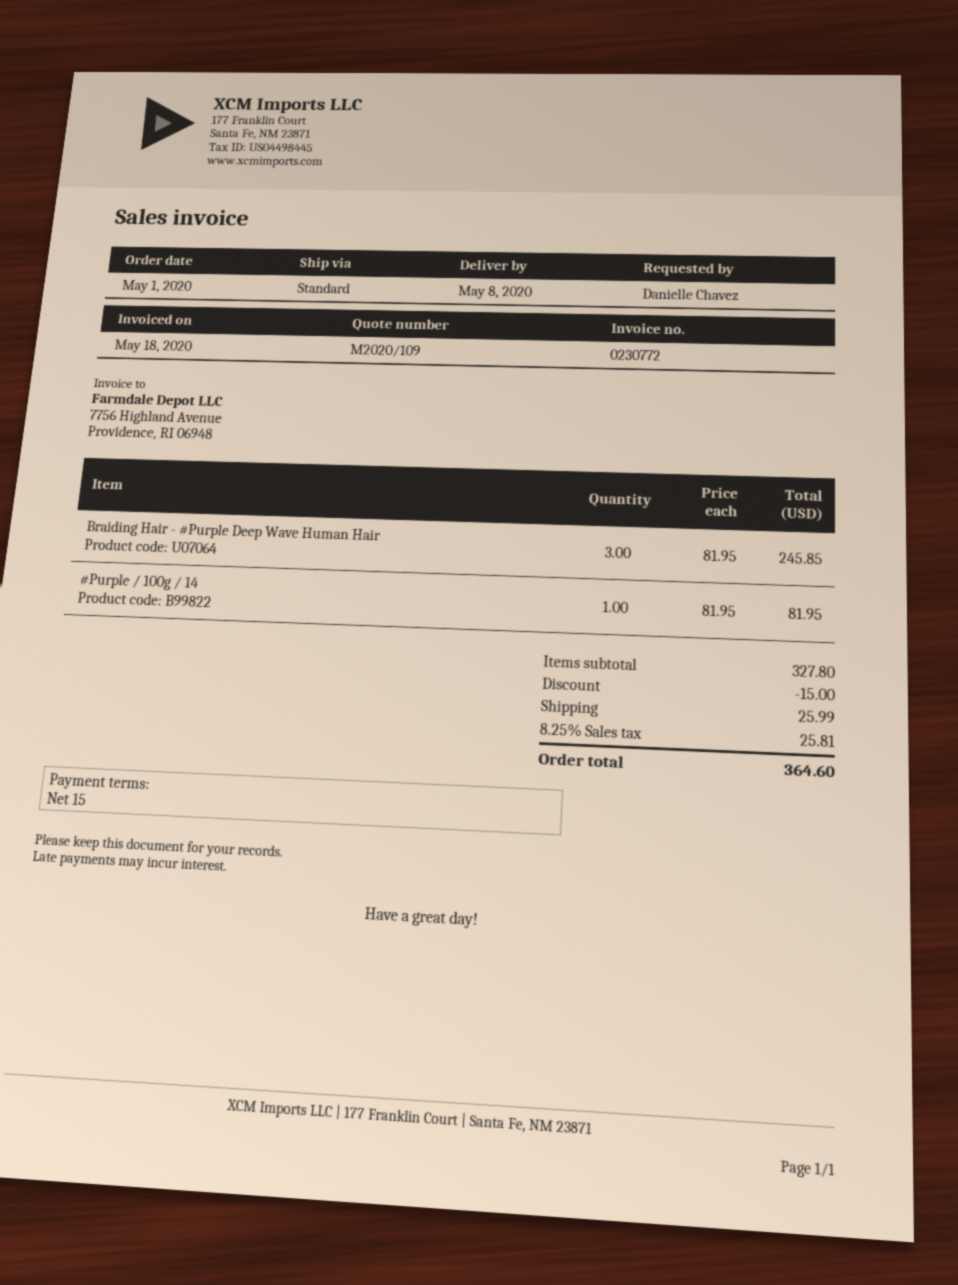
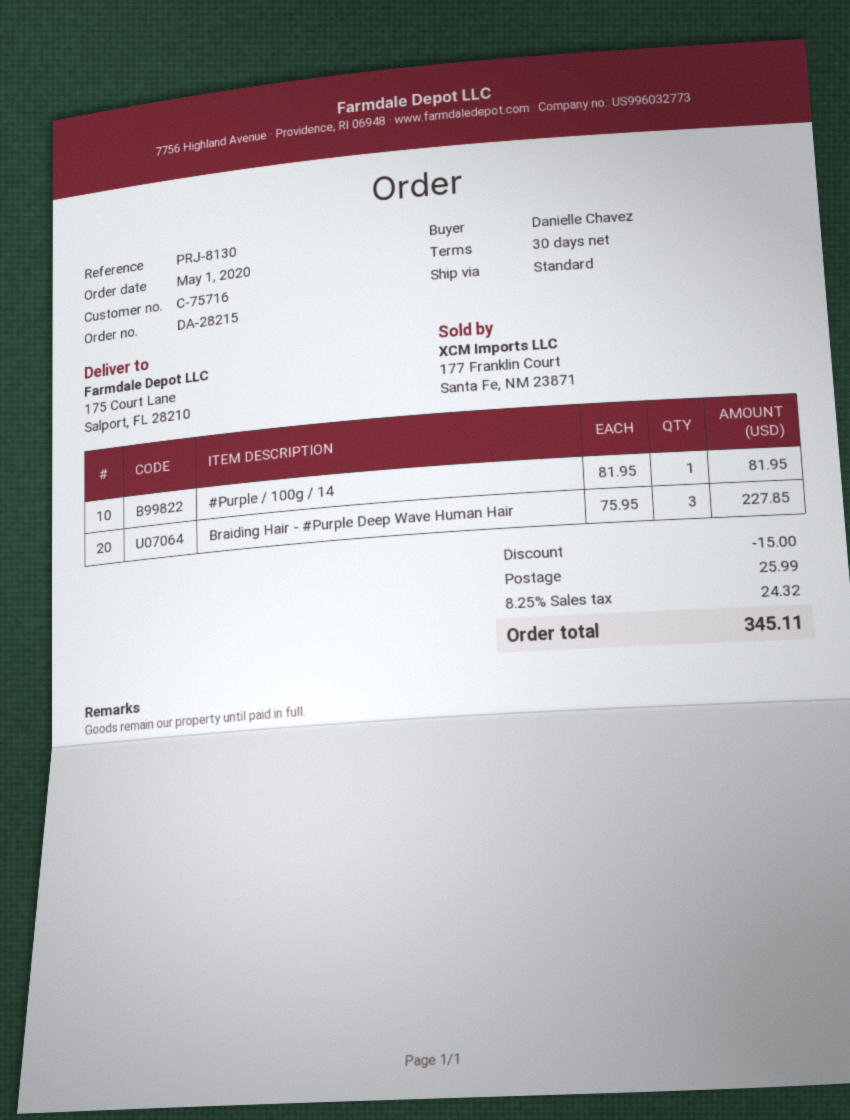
payment terms: 15 days -> 30 days
Braiding Hair - #Purple Deep Wave Human Hair: 3 x 81.95 = 245.85 -> 3 x 75.95 = 227.85
tax: 8.25% = 25.81 -> 8.25% = 24.32
total: 364.60 -> 345.11

